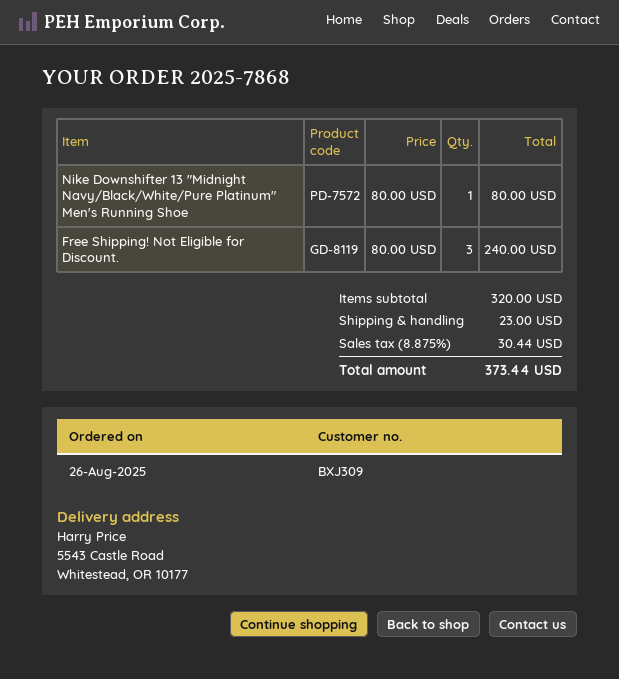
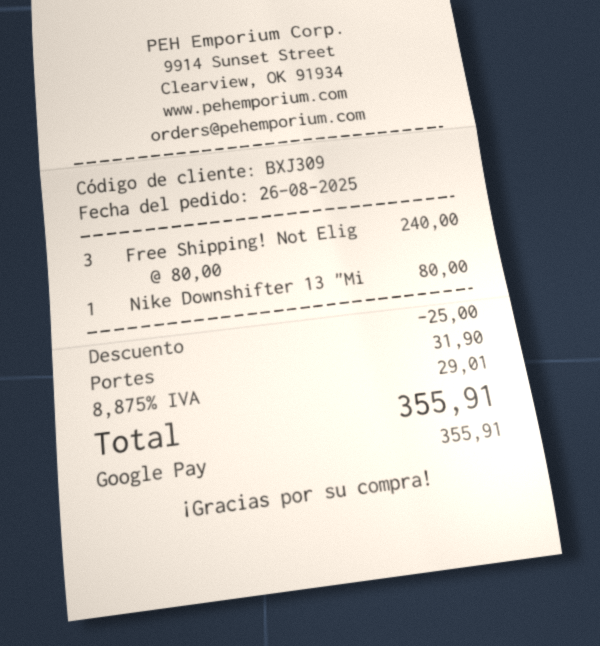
discount: none -> 25.00
shipping: 23.00 -> 31.90
tax: 8.875% = 30.44 -> 8.875% = 29.01
total: 373.44 -> 355.91

